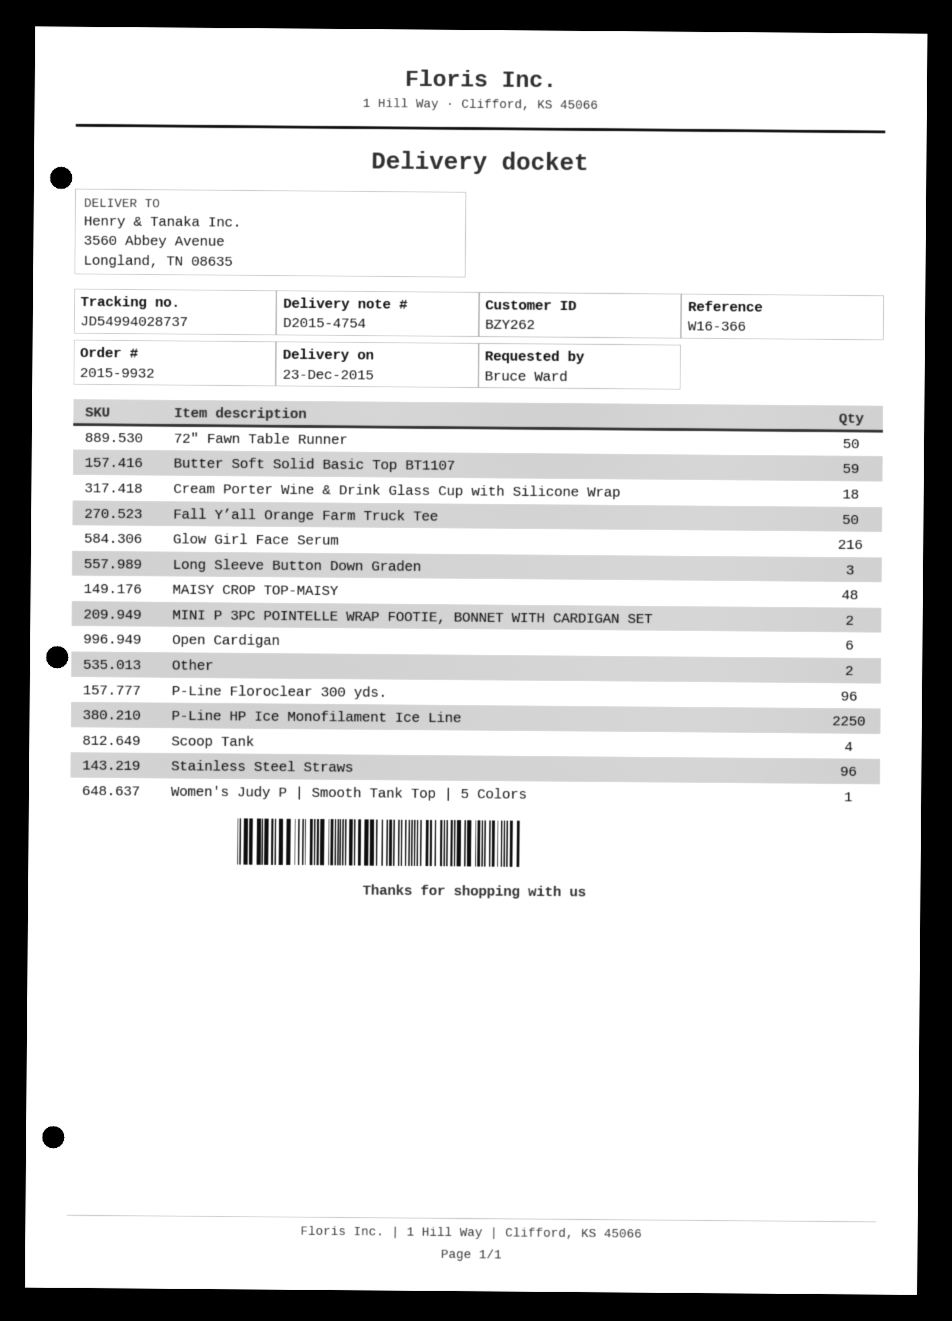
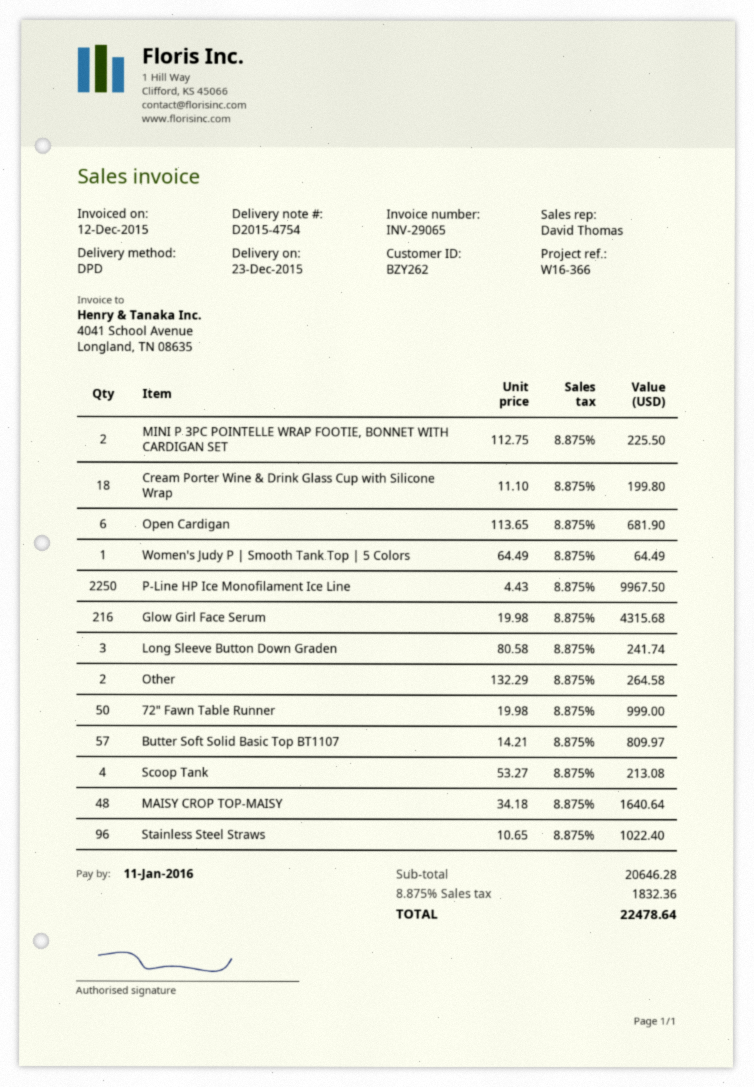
Butter Soft Solid Basic Top BT1107: 59 -> 57
Fall Y’all Orange Farm Truck Tee: 50 -> none
P-Line Floroclear 300 yds.: 96 -> none

